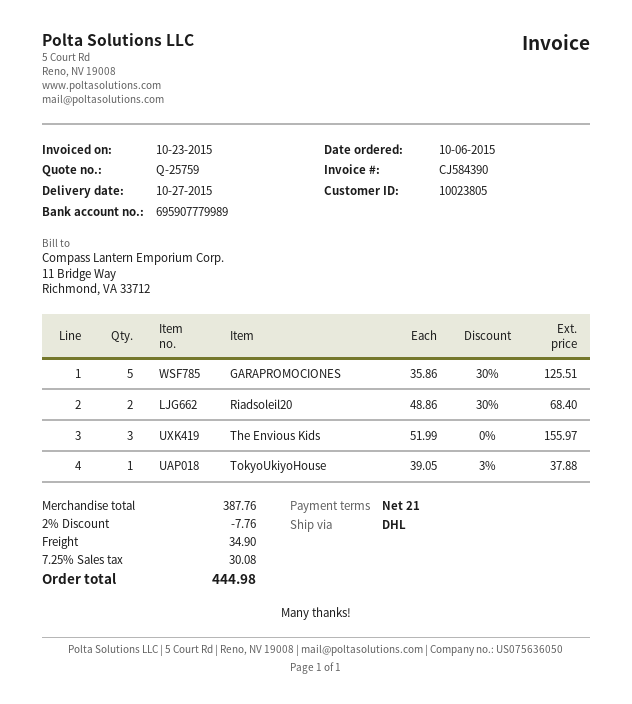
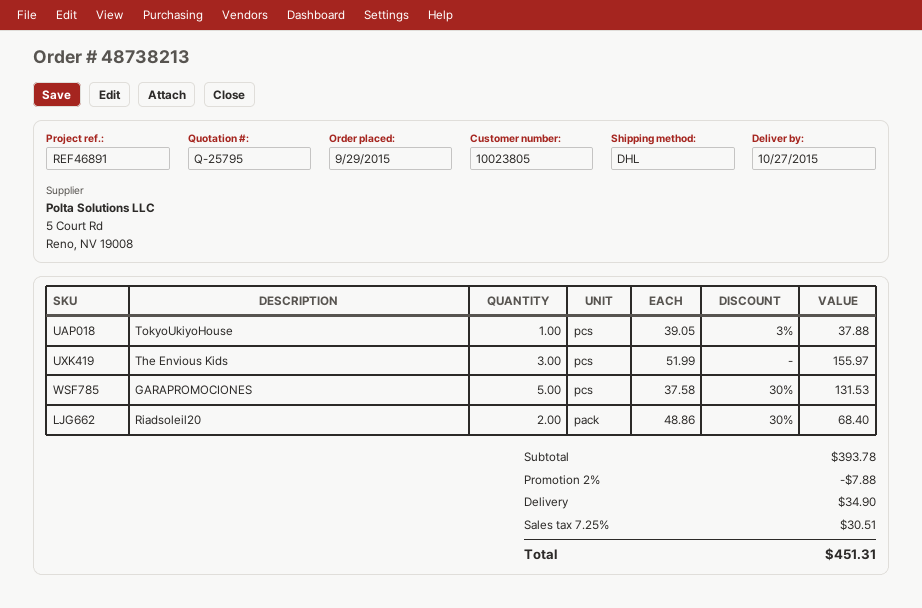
quote number: Q-25759 -> Q-25795
order date: 2015-10-06 -> 2015-09-29
GARAPROMOCIONES: 5 x 35.86 - 30% = 125.51 -> 5 x 37.58 - 30% = 131.53
subtotal: 387.76 -> 393.78
discount: 2% = 7.76 -> 2% = 7.88
tax: 7.25% = 30.08 -> 7.25% = 30.51
total: 444.98 -> 451.31

